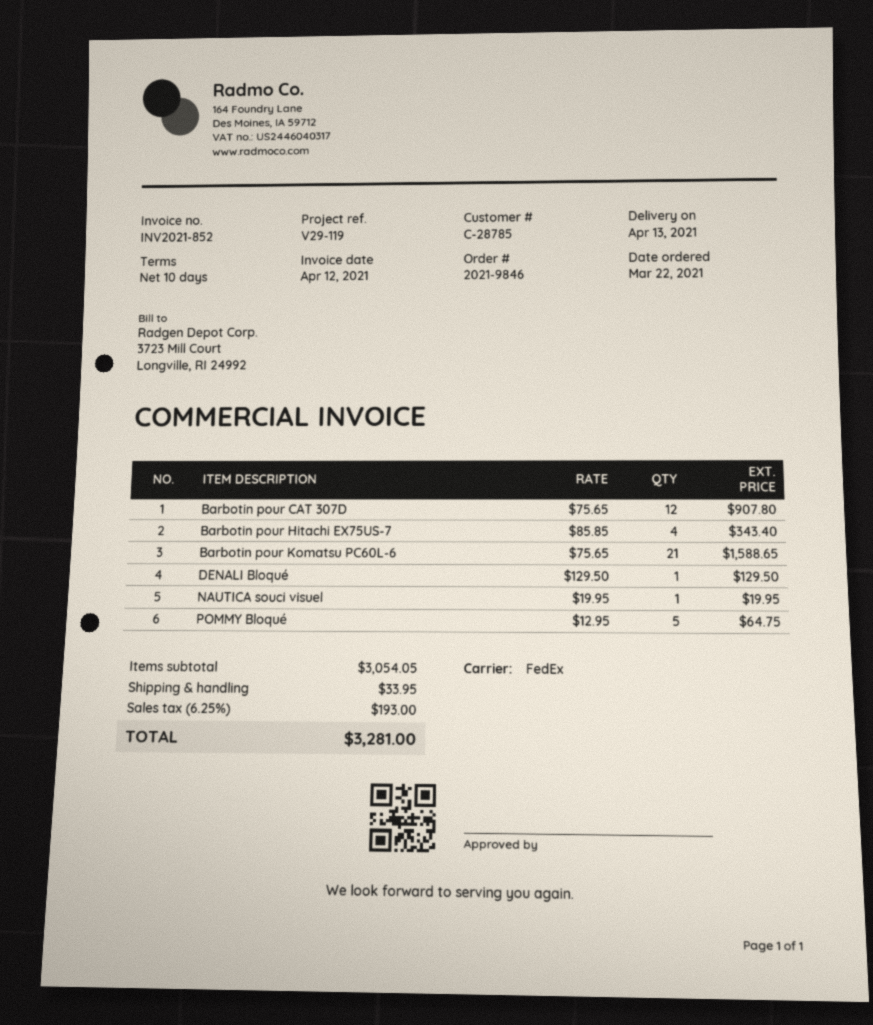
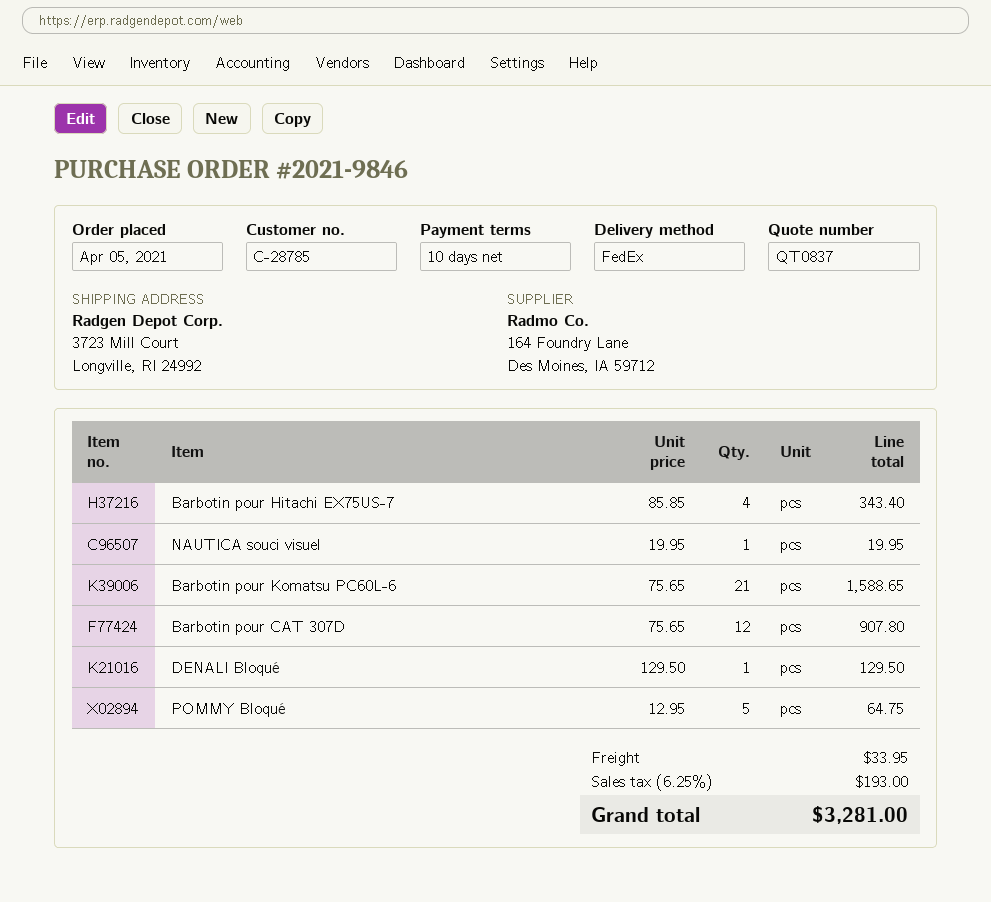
order date: 2021-03-22 -> 2021-04-05

